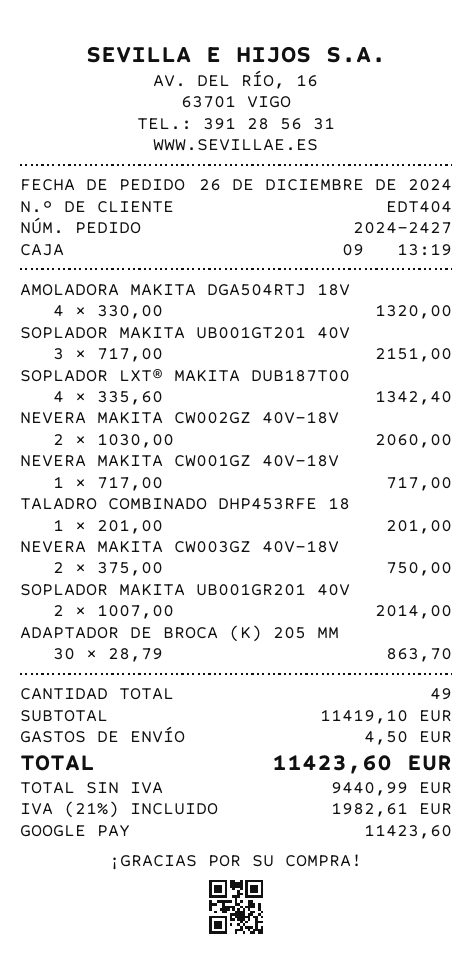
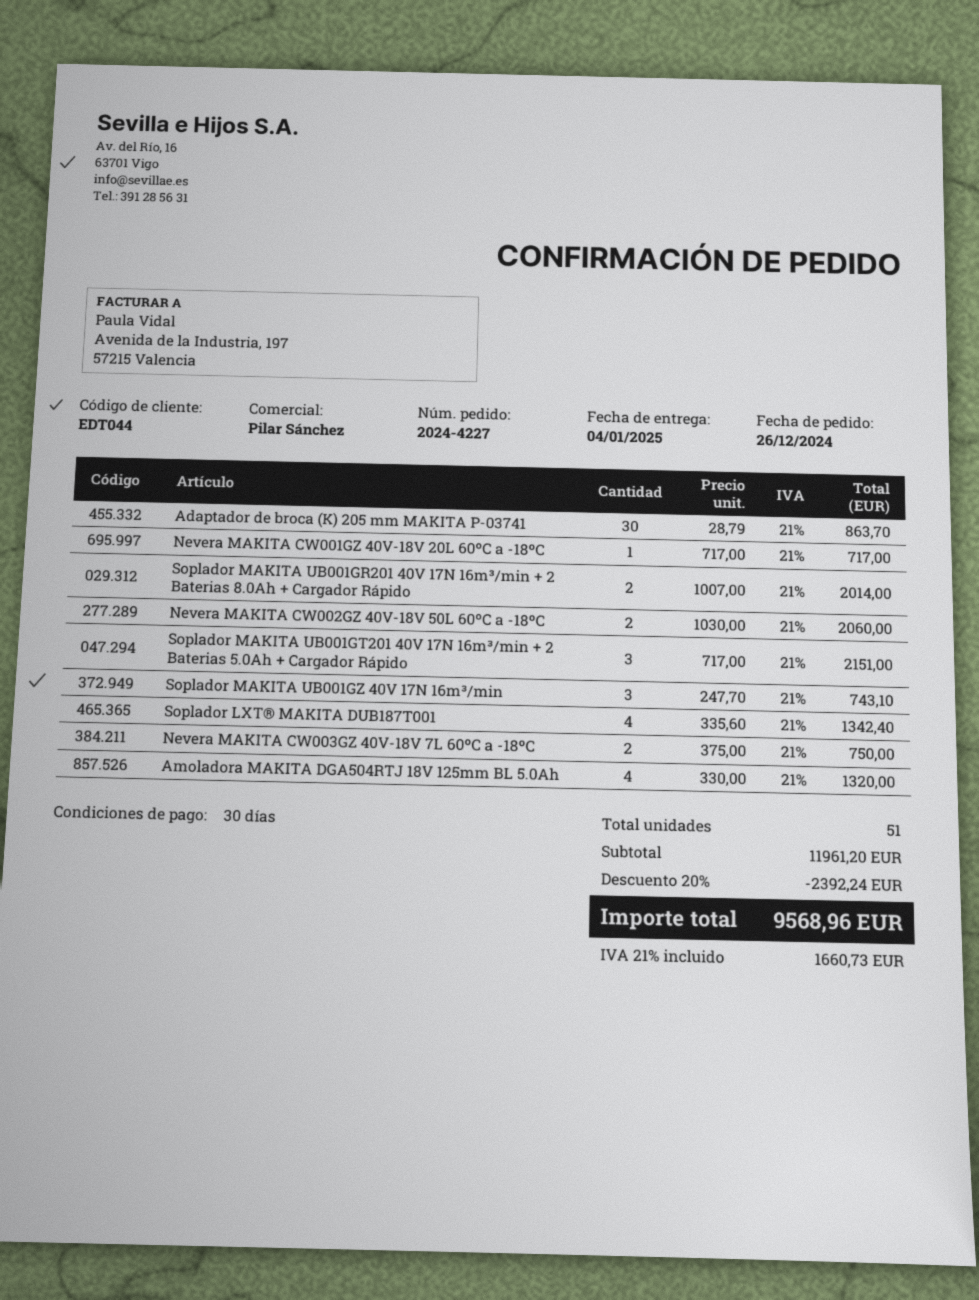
order number: 2024-2427 -> 2024-4227
customer number: EDT404 -> EDT044
TALADRO COMBINADO DHP453RFE 18: 1 x 201.00 = 201.00 -> none
Soplador MAKITA UB001GZ 40V 17N 16m³/min: none -> 3 x 247.70 = 743.10
total quantity: 49 -> 51
subtotal: 11419.10 -> 11961.20
discount: none -> 20% = 2392.24
shipping: 4.50 -> none
tax: 21% = 1982.61 -> 21% = 1660.73
total: 11423.60 -> 9568.96

